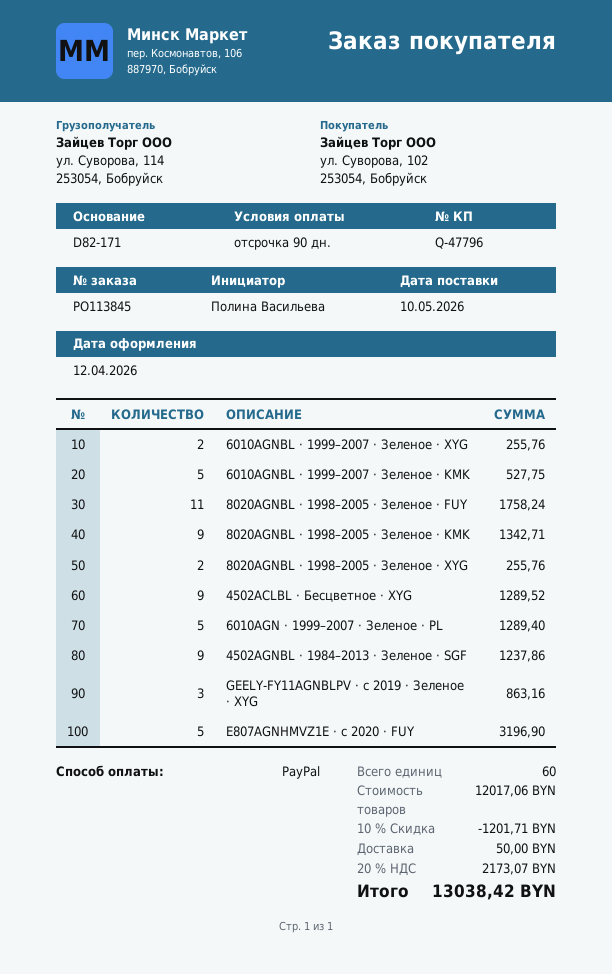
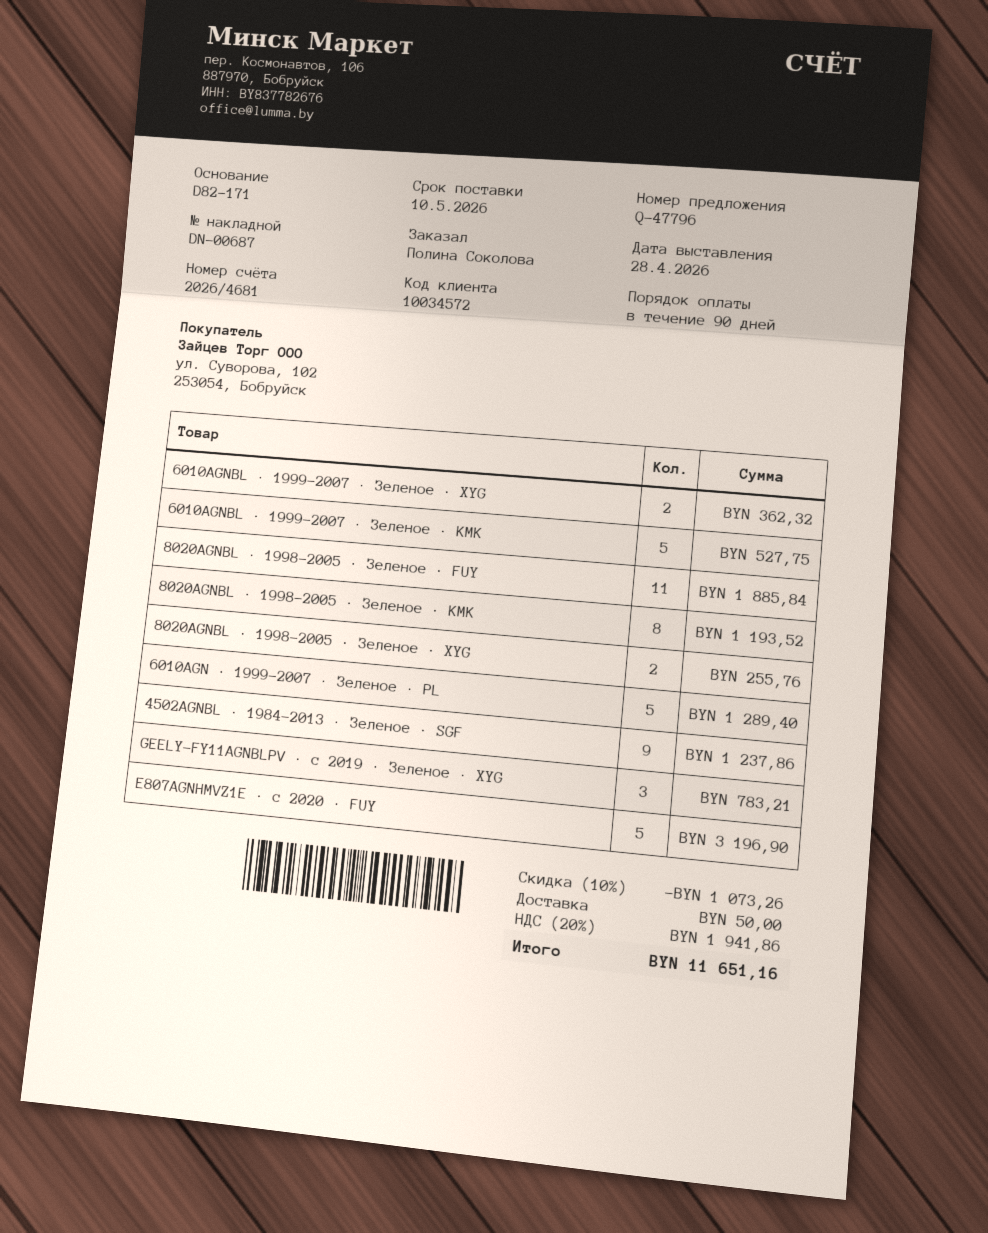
ordered by: Полина Васильева -> Полина Соколова
6010AGNBL · 1999–2007 · Зеленое · XYG: 2 for 255.76 -> 2 for 362.32
8020AGNBL · 1998–2005 · Зеленое · FUY: 11 for 1758.24 -> 11 for 1885.84
8020AGNBL · 1998–2005 · Зеленое · KMK: 9 for 1342.71 -> 8 for 1193.52
4502ACLBL · Бесцветное · XYG: 9 for 1289.52 -> none
GEELY-FY11AGNBLPV · с 2019 · Зеленое · XYG: 3 for 863.16 -> 3 for 783.21
discount: 10% = 1201.71 -> 10% = 1073.26
tax: 20% = 2173.07 -> 20% = 1941.86
total: 13038.42 -> 11651.16

